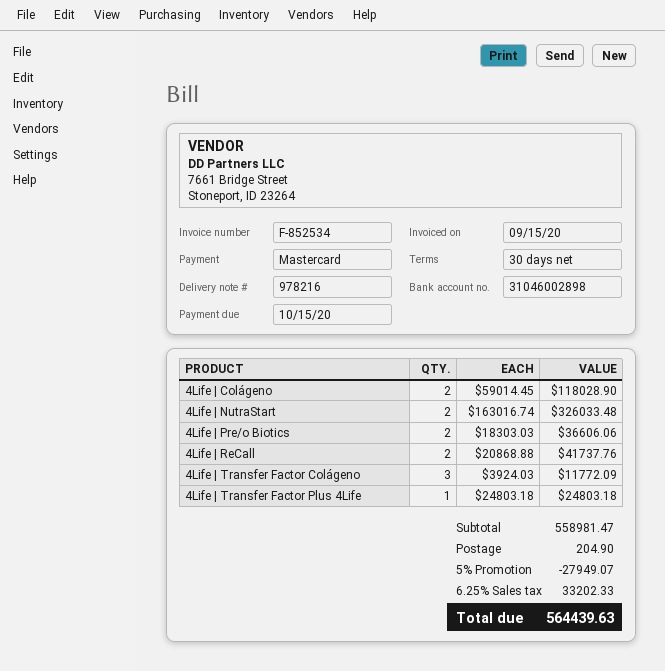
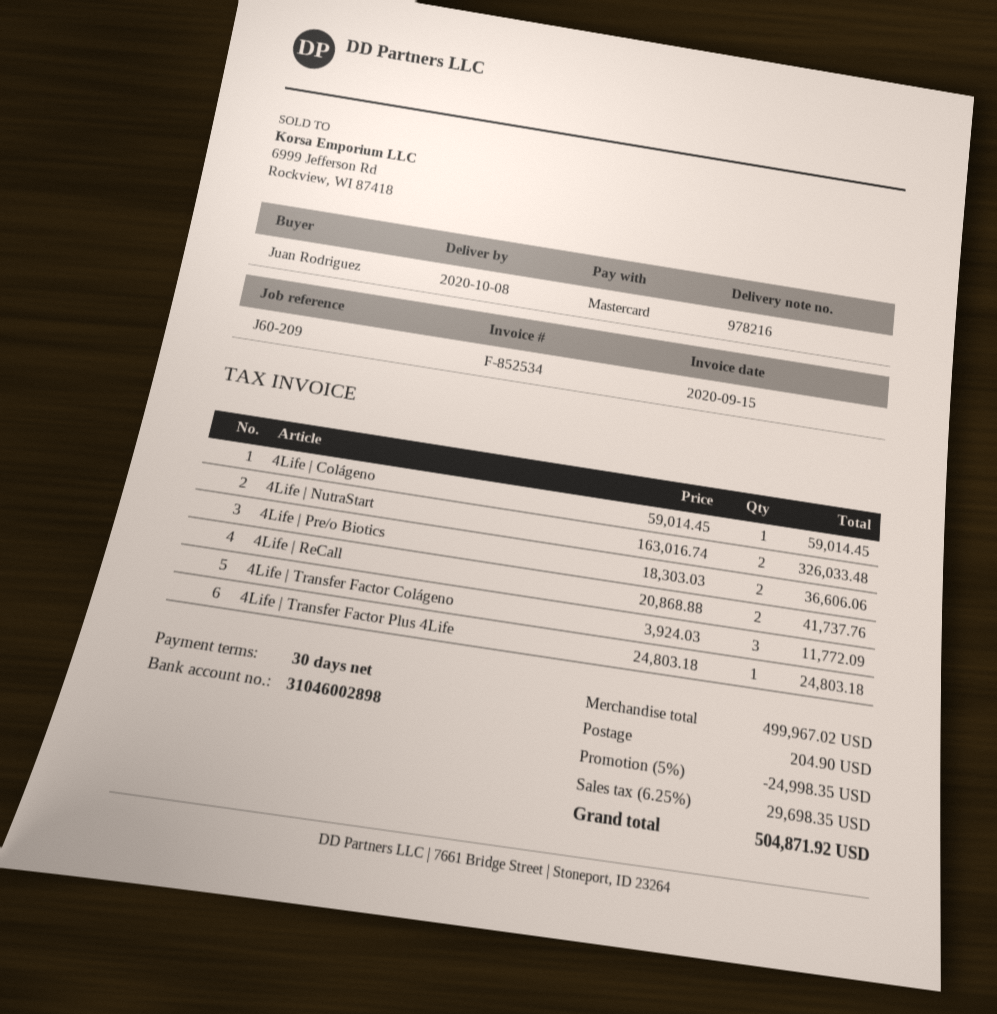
4Life | Colágeno: 2 x 59014.45 = 118028.90 -> 1 x 59014.45 = 59014.45
subtotal: 558981.47 -> 499967.02
discount: 5% = 27949.07 -> 5% = 24998.35
tax: 6.25% = 33202.33 -> 6.25% = 29698.35
total: 564439.63 -> 504871.92

